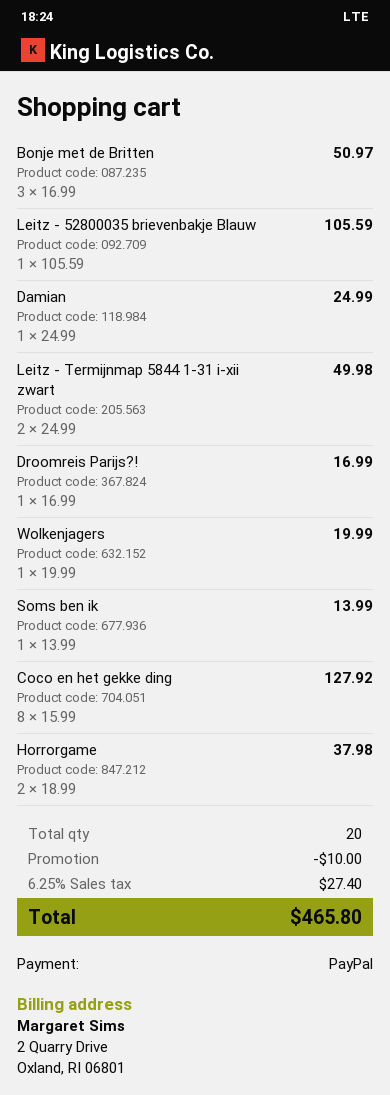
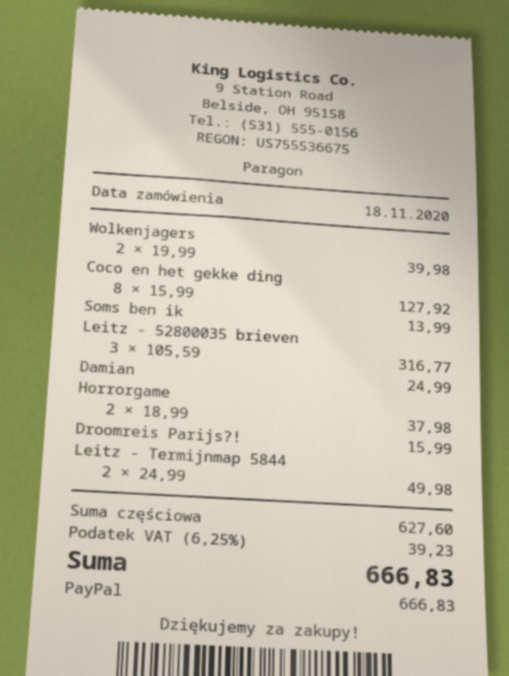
Bonje met de Britten: 3 x 16.99 = 50.97 -> none
Leitz - 52800035 brievenbakje Blauw: 1 x 105.59 = 105.59 -> 3 x 105.59 = 316.77
Droomreis Parijs?!: 1 x 16.99 = 16.99 -> 1 x 15.99 = 15.99
Wolkenjagers: 1 x 19.99 = 19.99 -> 2 x 19.99 = 39.98
discount: 10.00 -> none
tax: 6.25% = 27.40 -> 6.25% = 39.23
total: 465.80 -> 666.83

